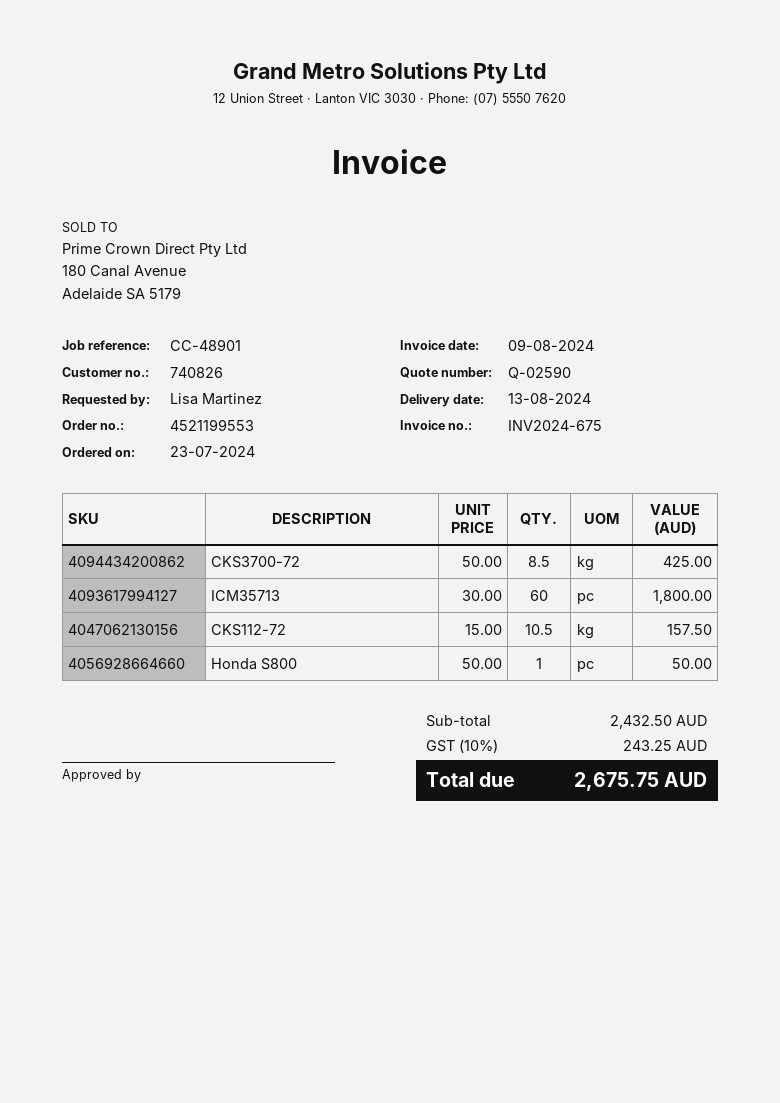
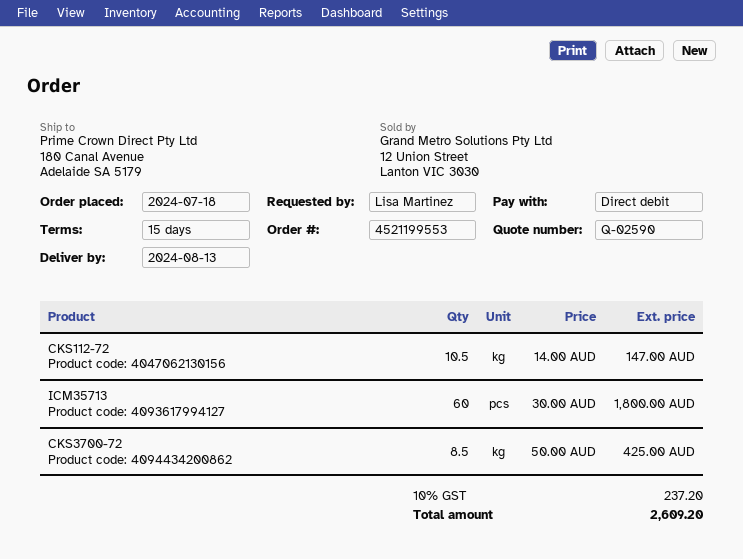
order date: 2024-07-23 -> 2024-07-18
CKS112-72: 10.5 x 15.00 = 157.50 -> 10.5 x 14.00 = 147.00
Honda S800: 1 x 50.00 = 50.00 -> none
tax: 10% = 243.25 -> 10% = 237.20
total: 2675.75 -> 2609.20

